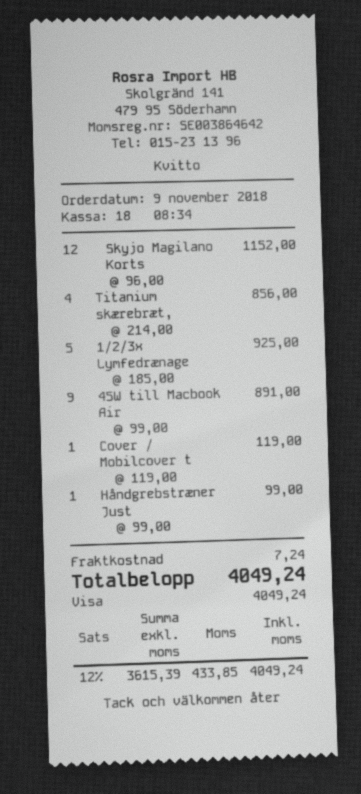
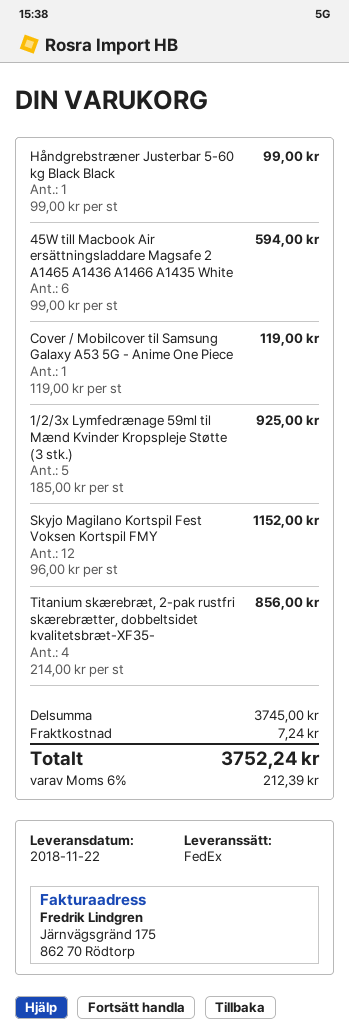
45W till Macbook Air: 9 x 99.00 = 891.00 -> 6 x 99.00 = 594.00
tax: 12% = 433.85 -> 6% = 212.39
total: 4049.24 -> 3752.24

